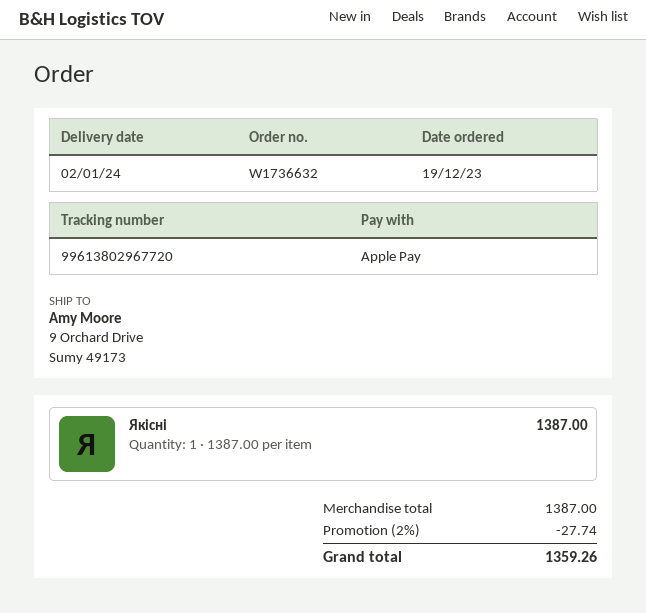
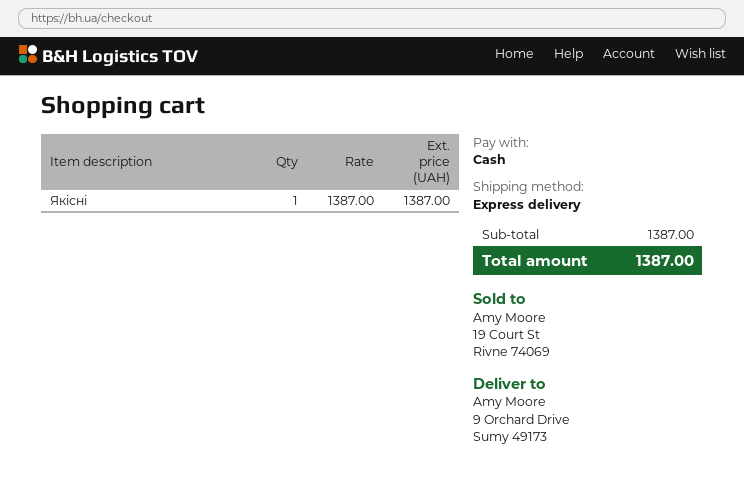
payment method: Apple Pay -> cash
discount: 2% = 27.74 -> none
total: 1359.26 -> 1387.00

